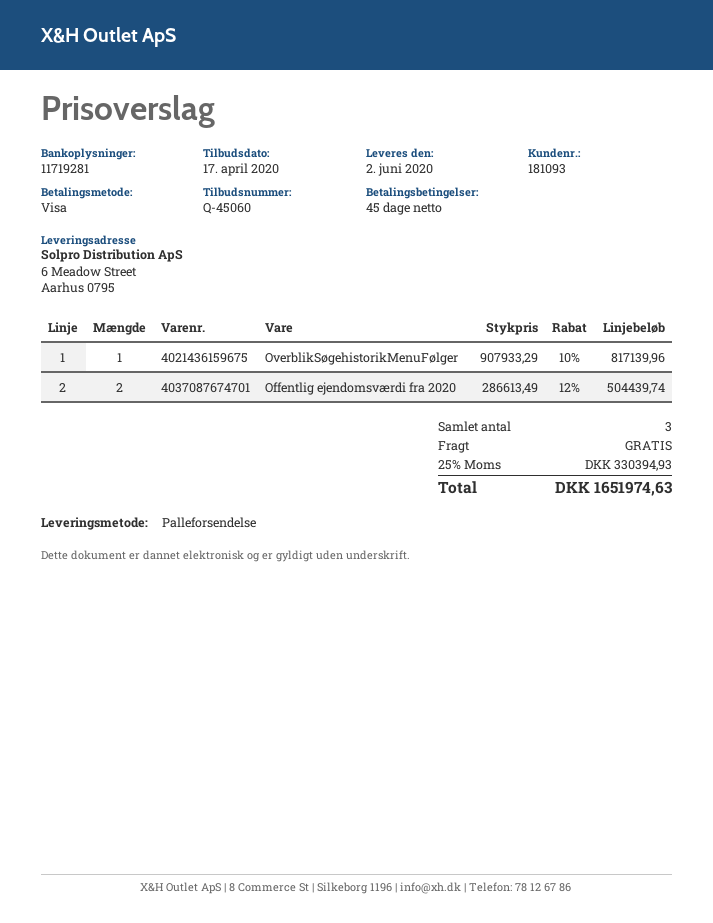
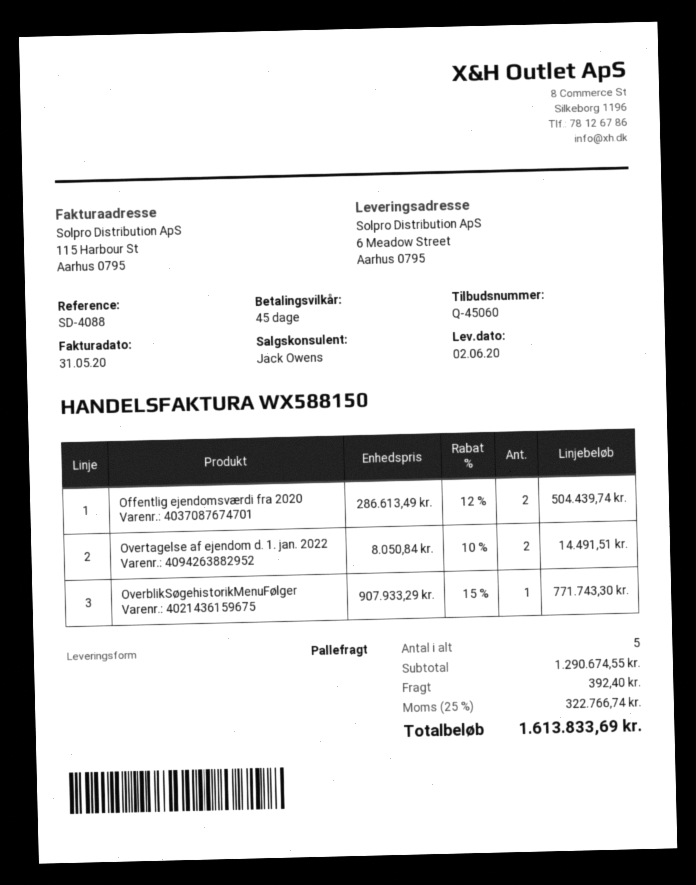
OverblikSøgehistorikMenuFølger: 1 x 907933.29 - 10% = 817139.96 -> 1 x 907933.29 - 15% = 771743.30
Overtagelse af ejendom d. 1. jan. 2022: none -> 2 x 8050.84 - 10% = 14491.51
total quantity: 3 -> 5
shipping: 0.00 -> 392.40
tax: 25% = 330394.93 -> 25% = 322766.74
total: 1651974.63 -> 1613833.69

